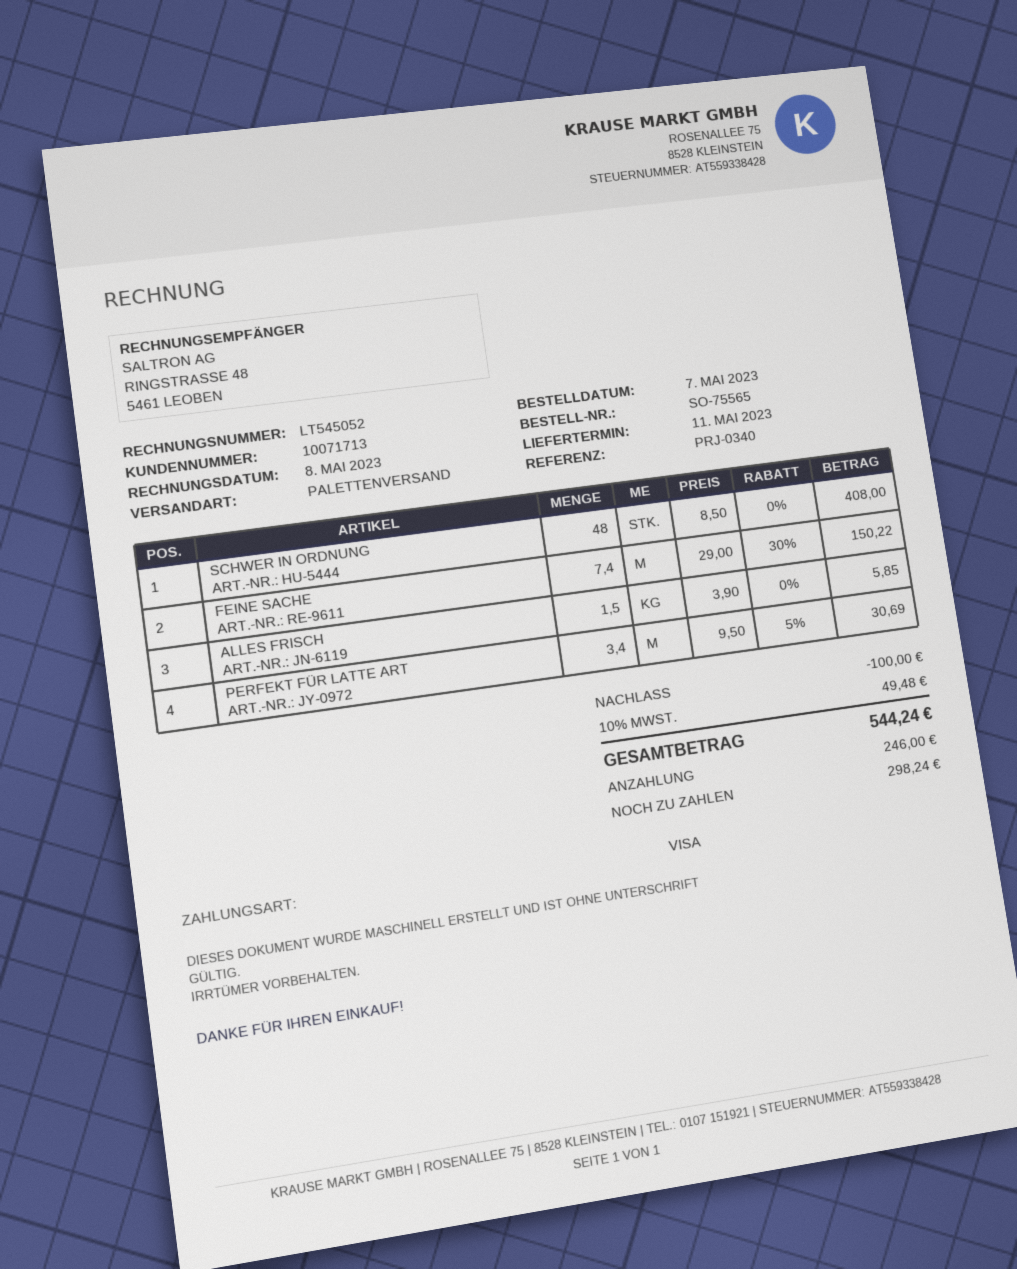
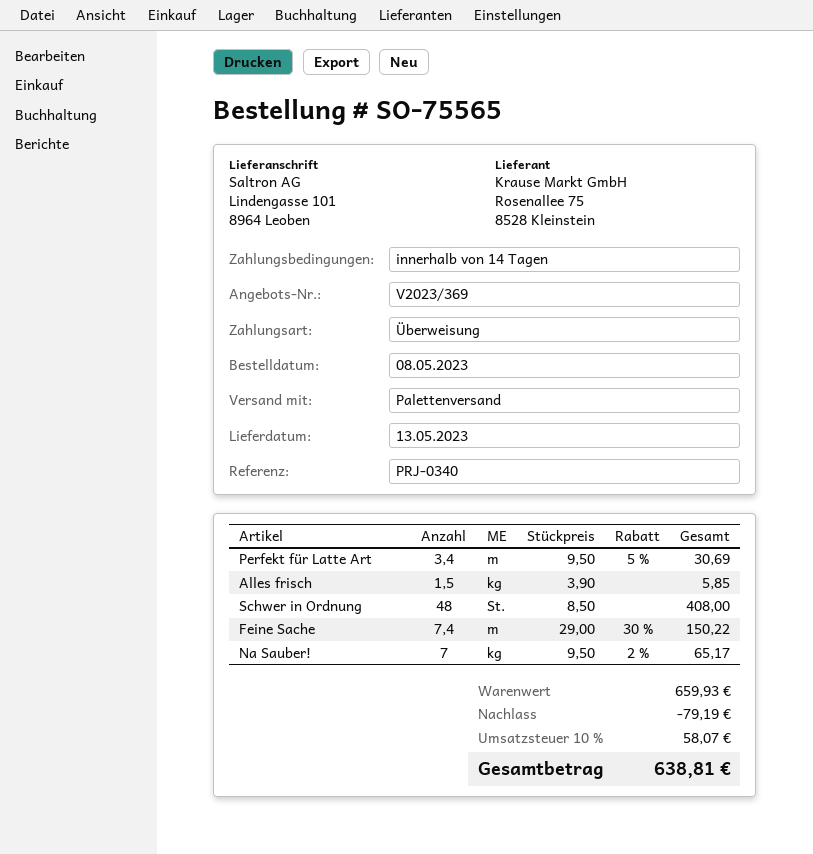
order date: 2023-05-07 -> 2023-05-08
delivery date: 2023-05-11 -> 2023-05-13
payment method: Visa -> bank transfer
Na Sauber!: none -> 7 x 9.50 - 2% = 65.17
discount: 100.00 -> 79.19
tax: 10% = 49.48 -> 10% = 58.07
total: 544.24 -> 638.81

